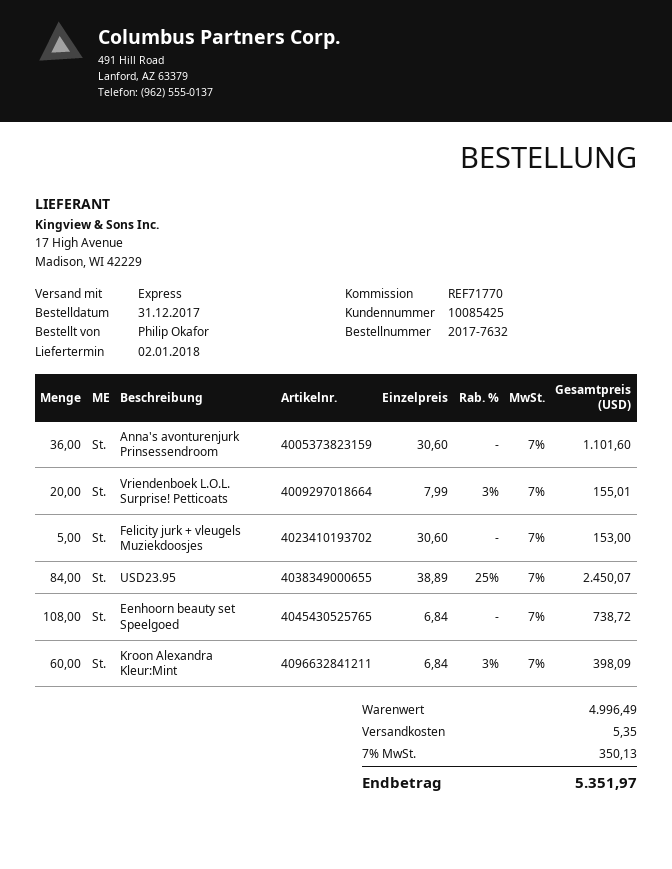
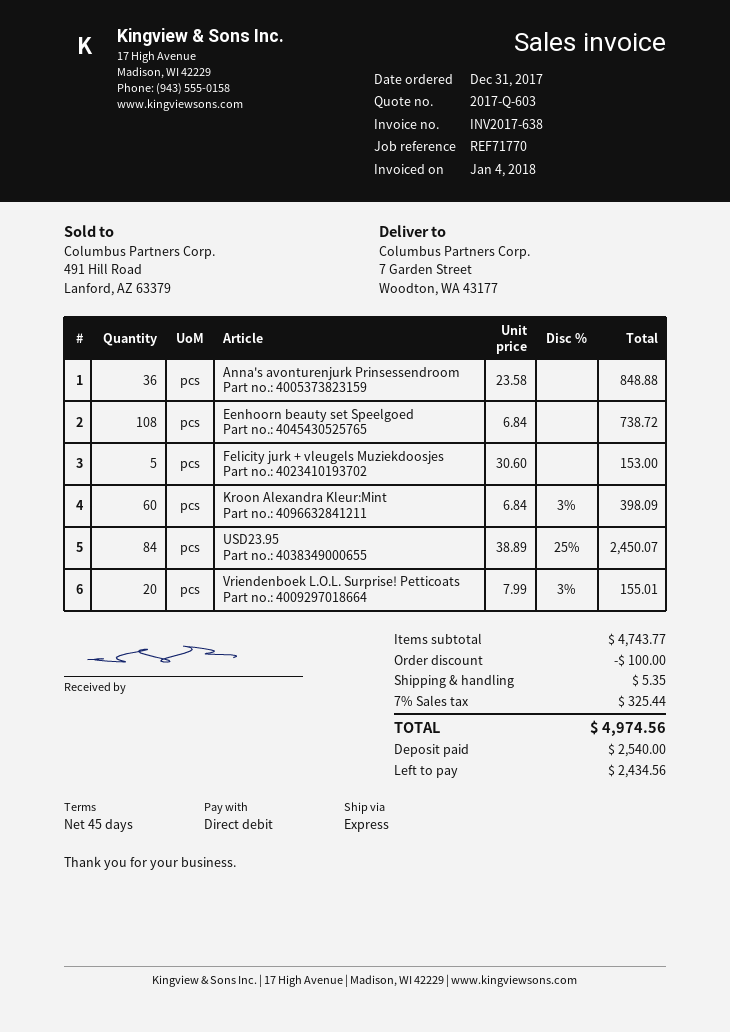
Anna's avonturenjurk Prinsessendroom: 36 x 30.60 = 1101.60 -> 36 x 23.58 = 848.88
subtotal: 4996.49 -> 4743.77
discount: none -> 100.00
tax: 7% = 350.13 -> 7% = 325.44
total: 5351.97 -> 4974.56

